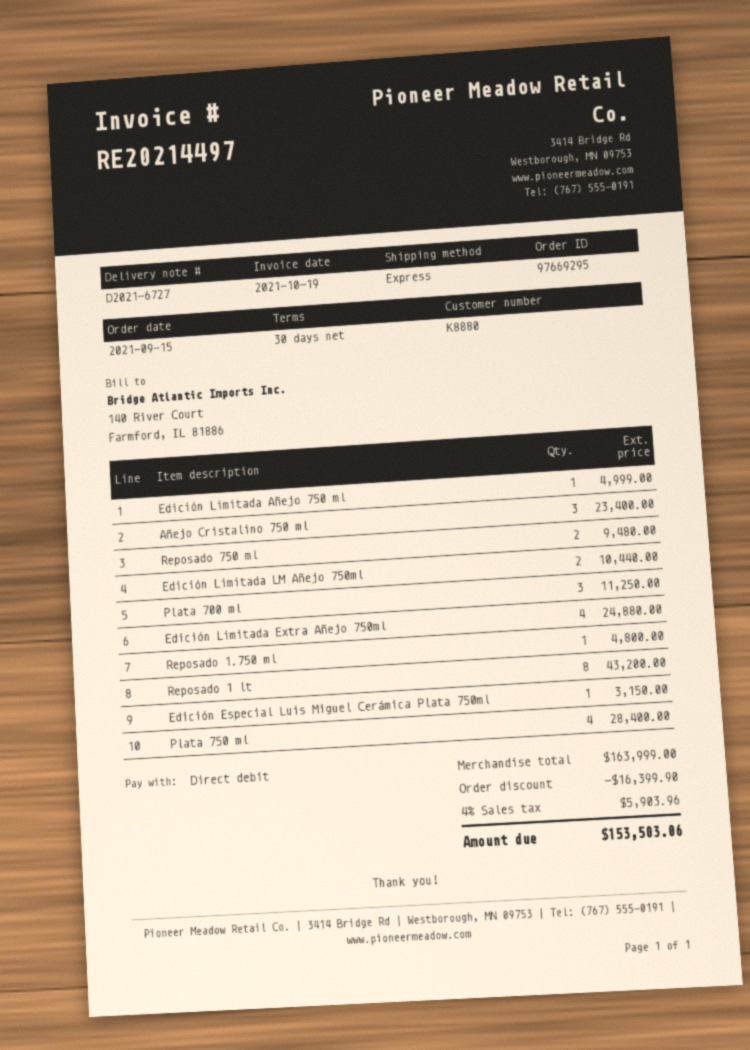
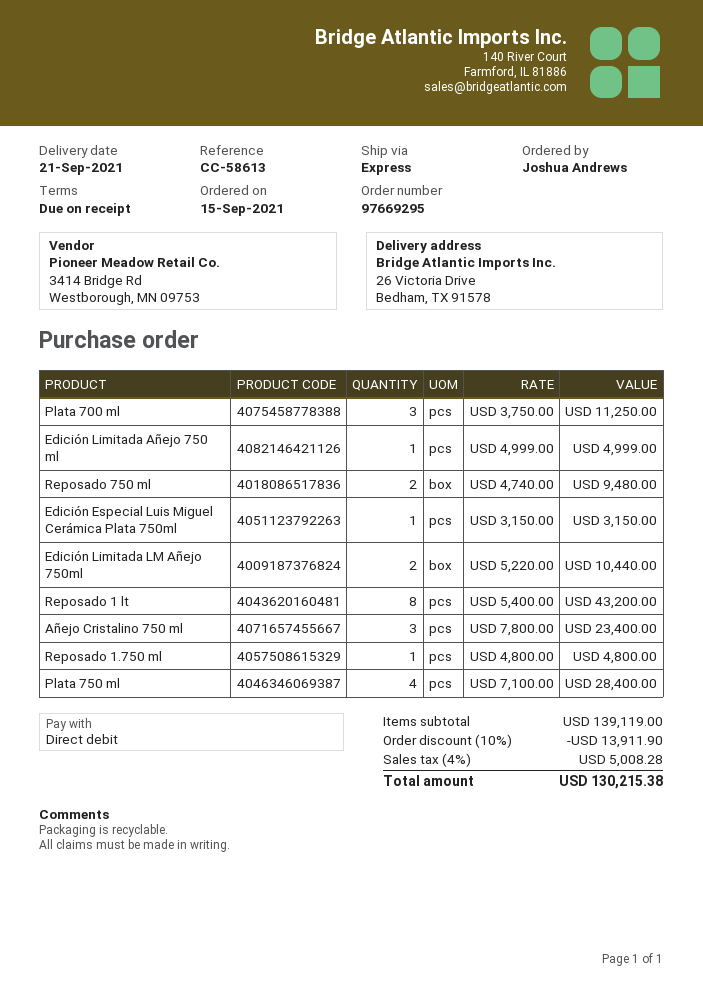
payment terms: 30 days -> on receipt
Edición Limitada Extra Añejo 750ml: 4 for 24880.00 -> none
subtotal: 163999.00 -> 139119.00
discount: 16399.90 -> 13911.90
tax: 4% = 5903.96 -> 4% = 5008.28
total: 153503.06 -> 130215.38

